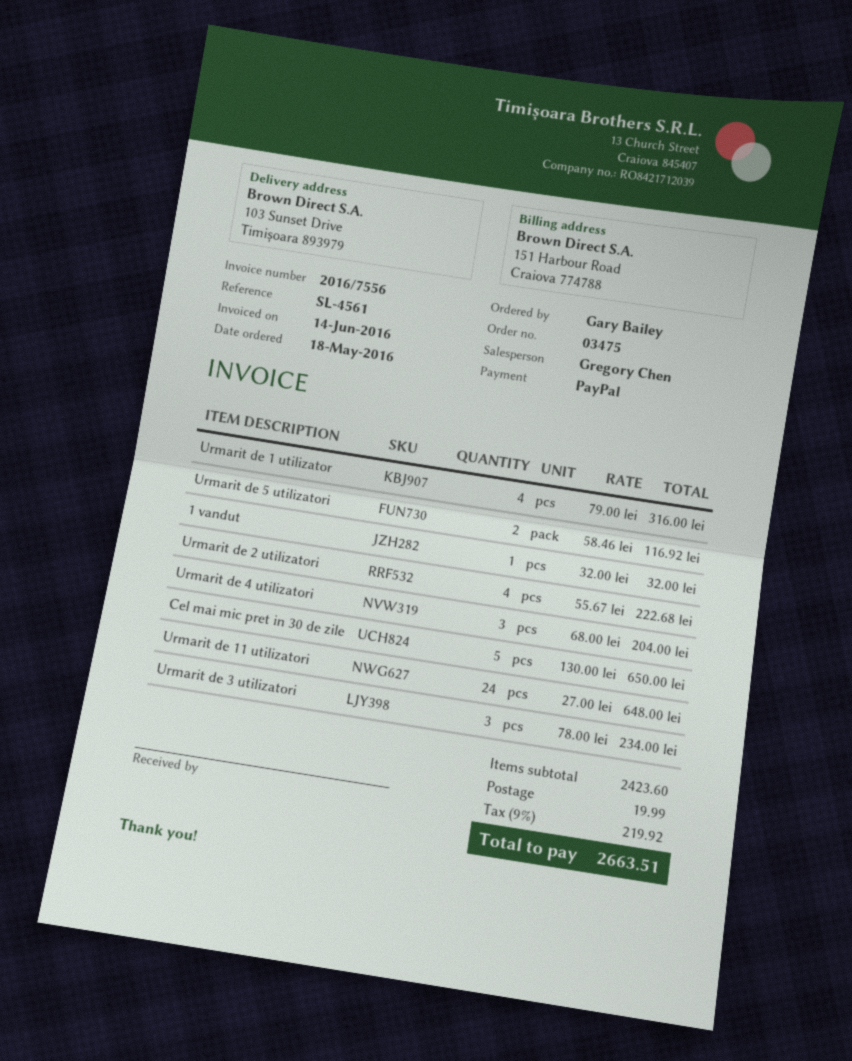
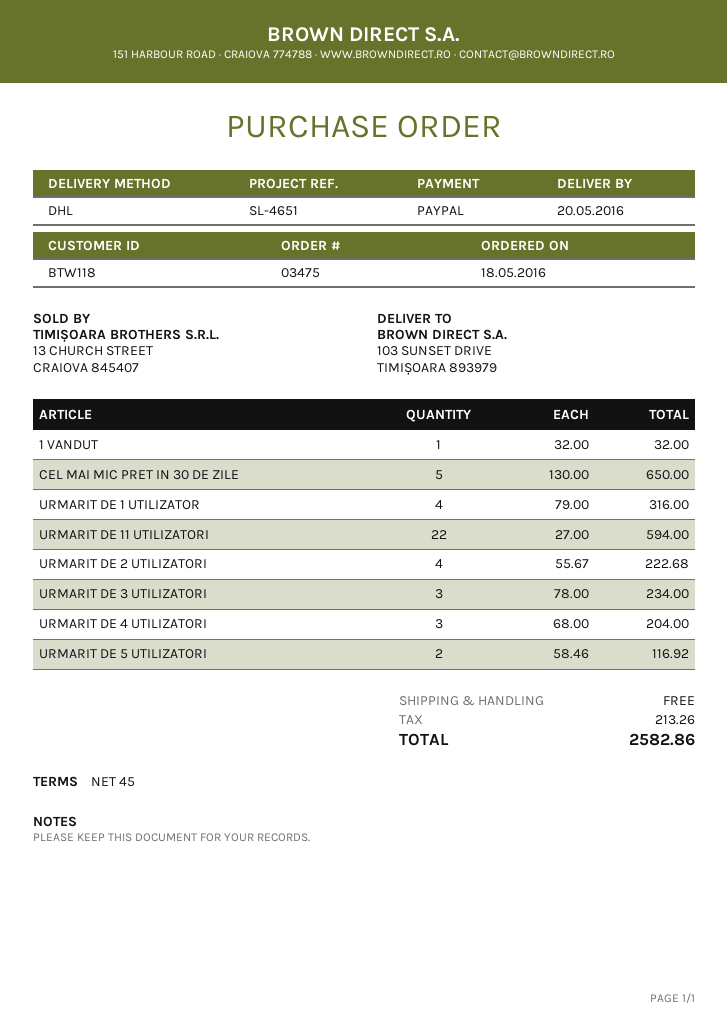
reference: SL-4561 -> SL-4651
Urmarit de 11 utilizatori: 24 x 27.00 = 648.00 -> 22 x 27.00 = 594.00
shipping: 19.99 -> 0.00
tax: 219.92 -> 213.26
total: 2663.51 -> 2582.86

